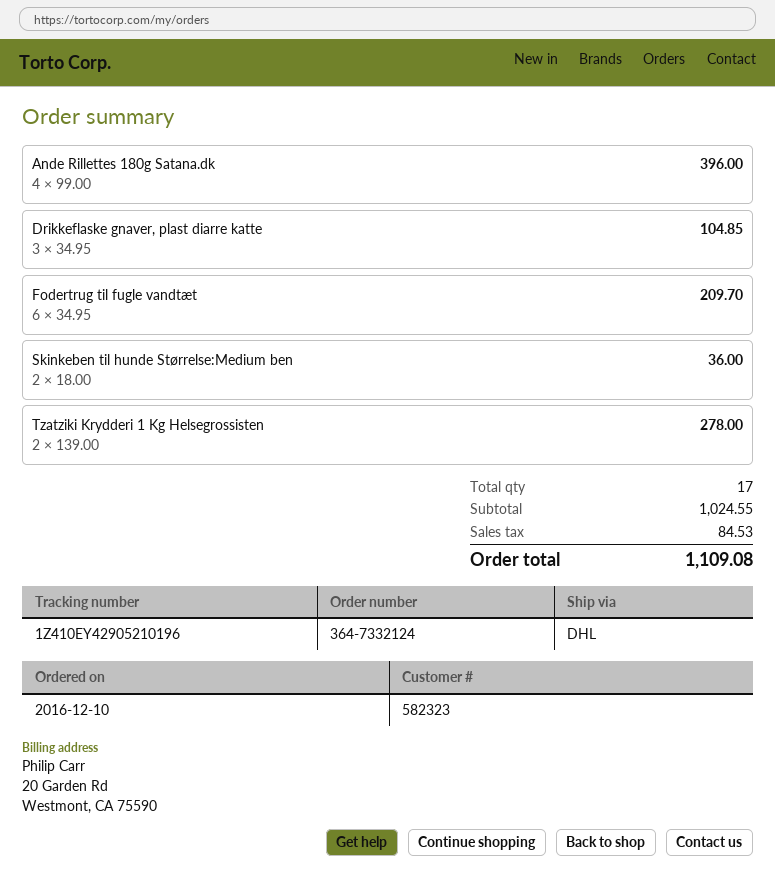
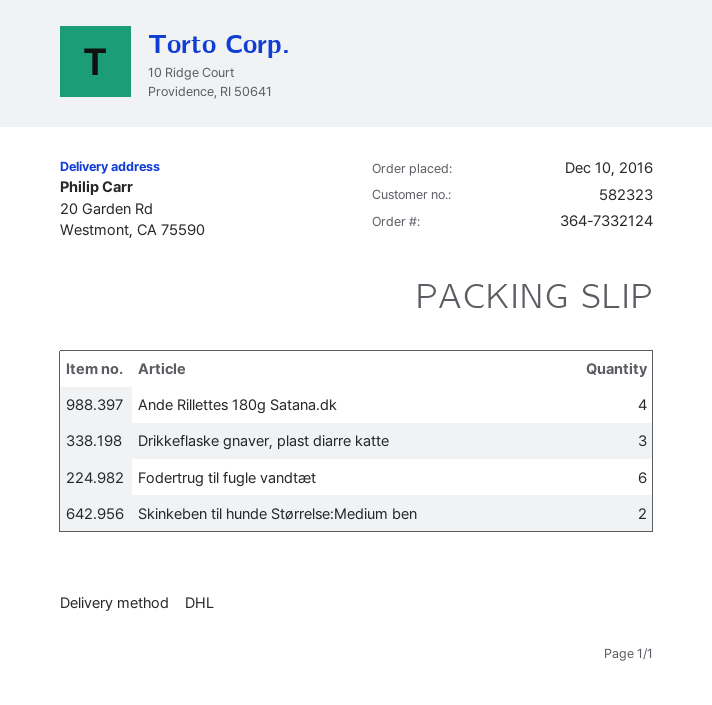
Tzatziki Krydderi 1 Kg Helsegrossisten: 2 -> none

